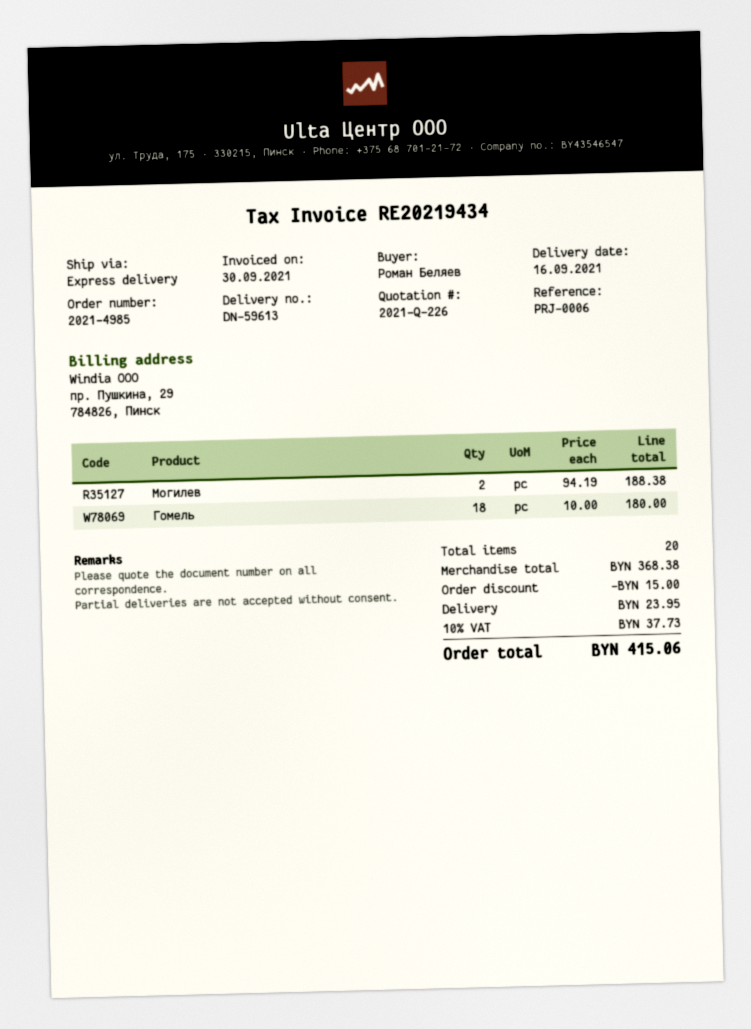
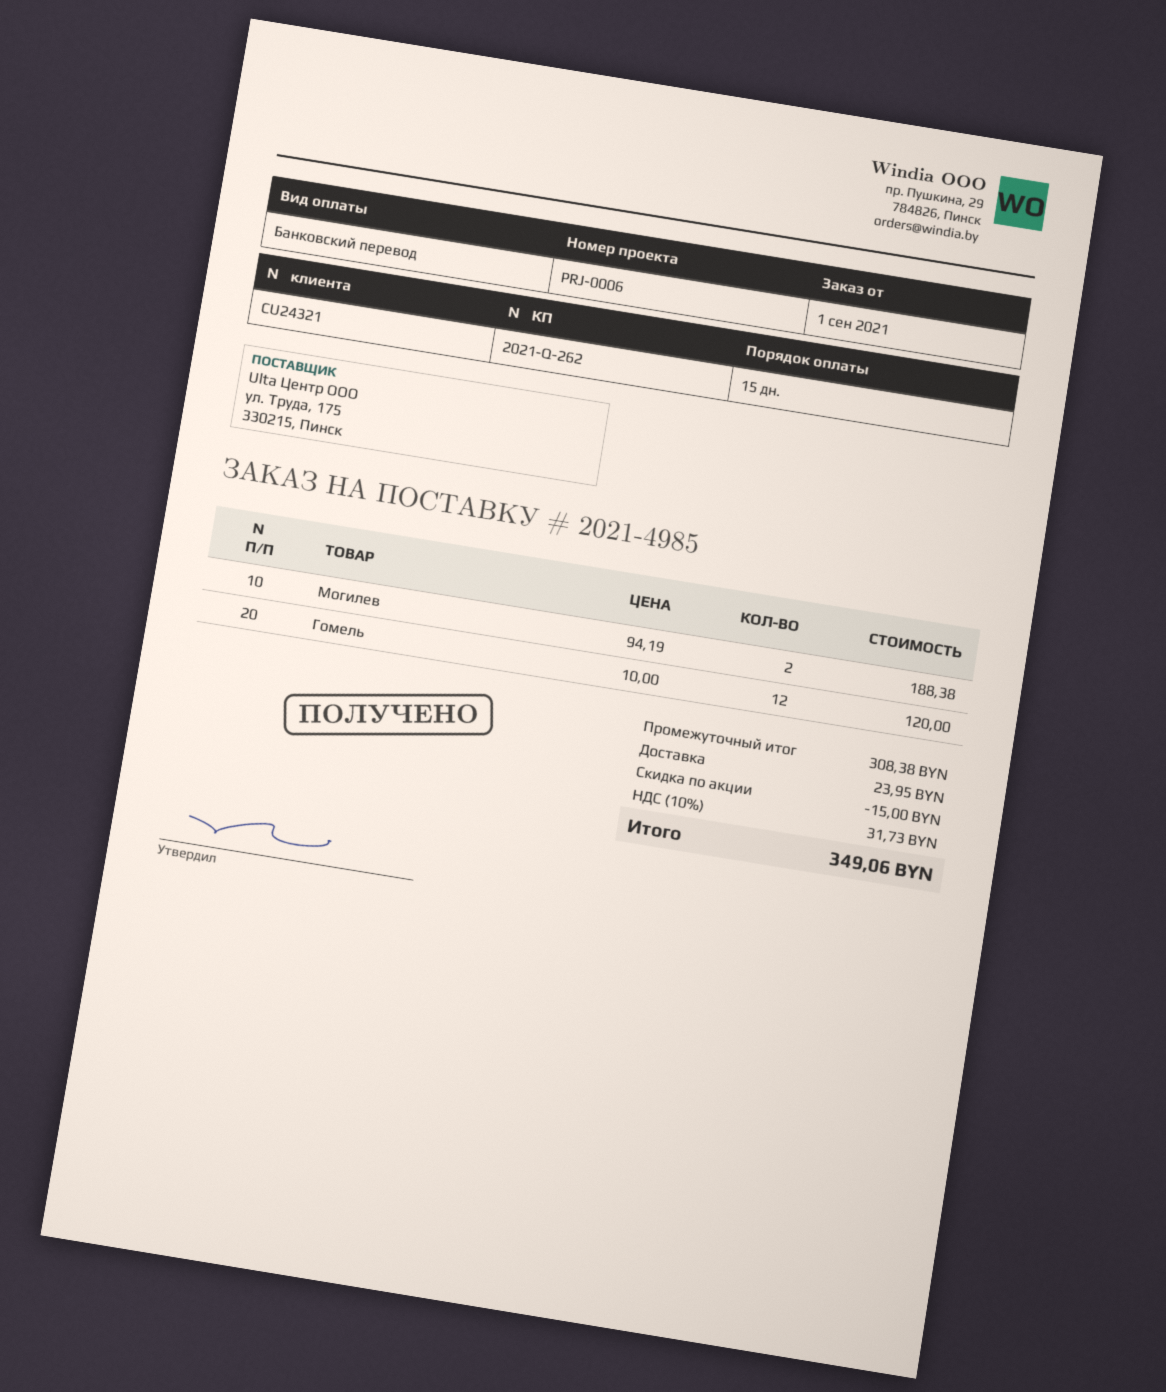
quote number: 2021-Q-226 -> 2021-Q-262
Гомель: 18 x 10.00 = 180.00 -> 12 x 10.00 = 120.00
subtotal: 368.38 -> 308.38
tax: 10% = 37.73 -> 10% = 31.73
total: 415.06 -> 349.06

